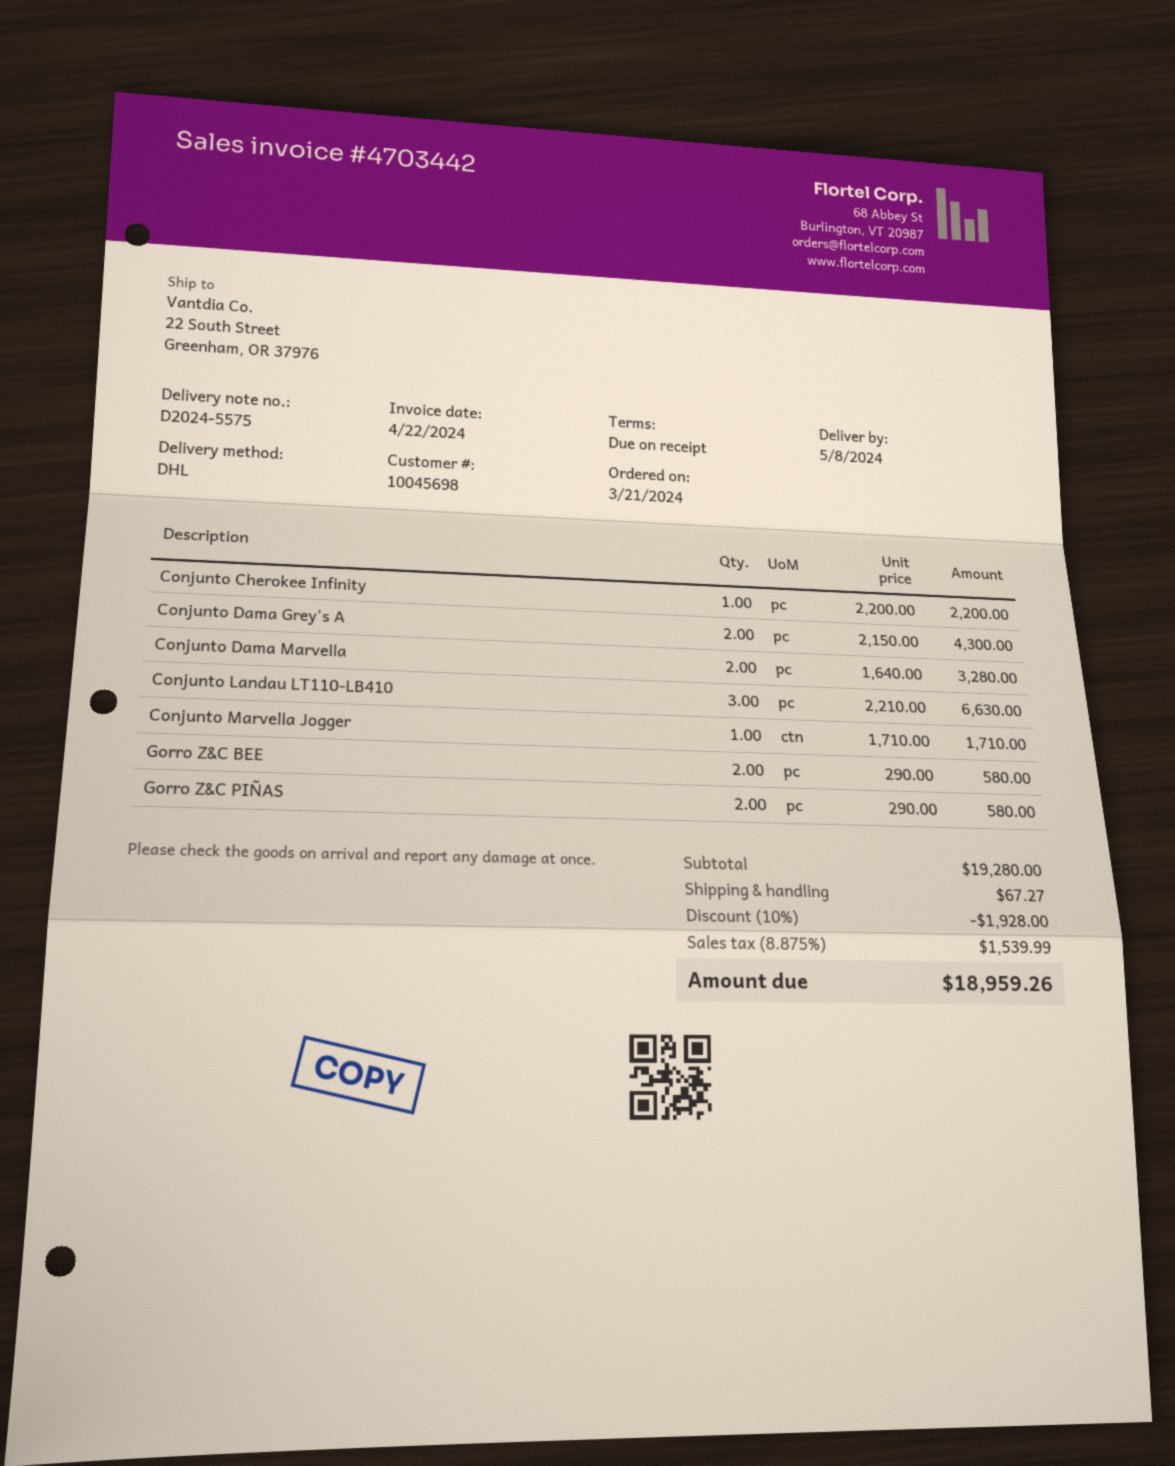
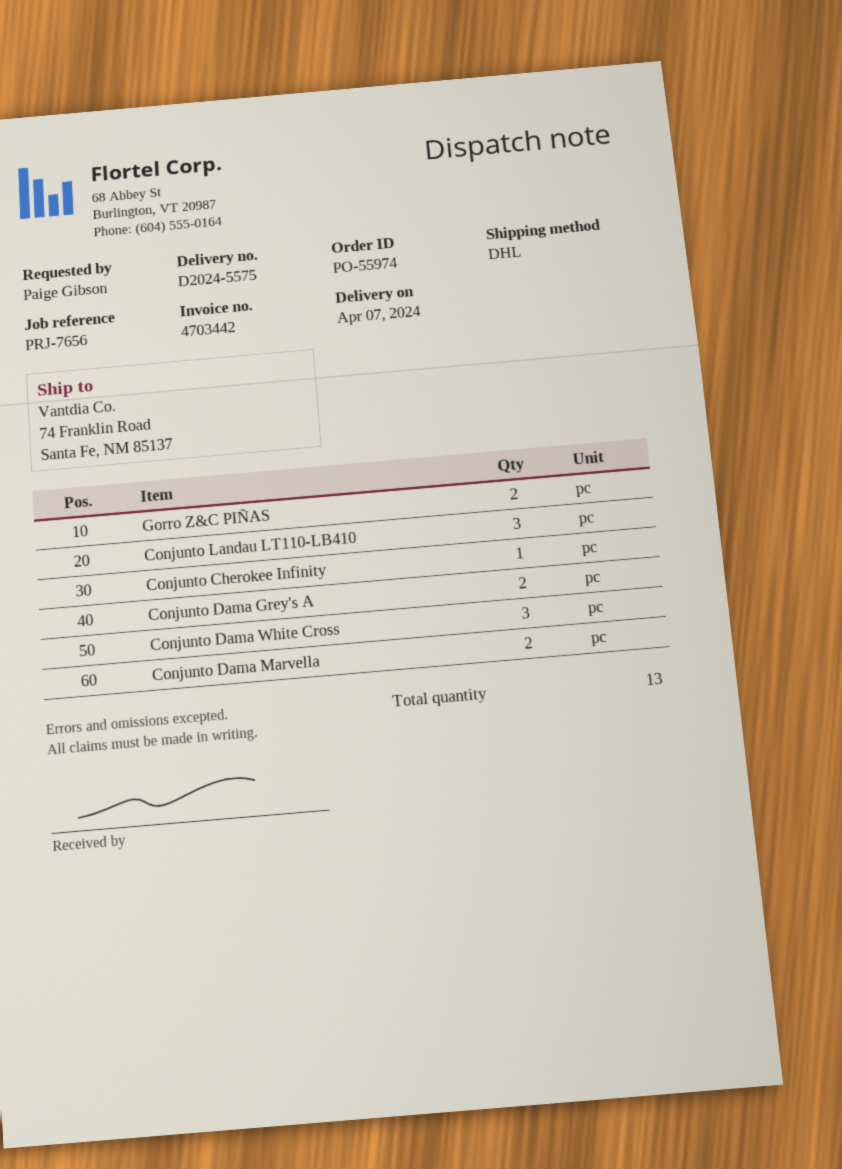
delivery date: 2024-05-08 -> 2024-04-07
ship to: 22 South Street, Greenham, OR 37976 -> 74 Franklin Road, Santa Fe, NM 85137
Conjunto Marvella Jogger: 1 -> none
Gorro Z&C BEE: 2 -> none
Conjunto Dama White Cross: none -> 3

